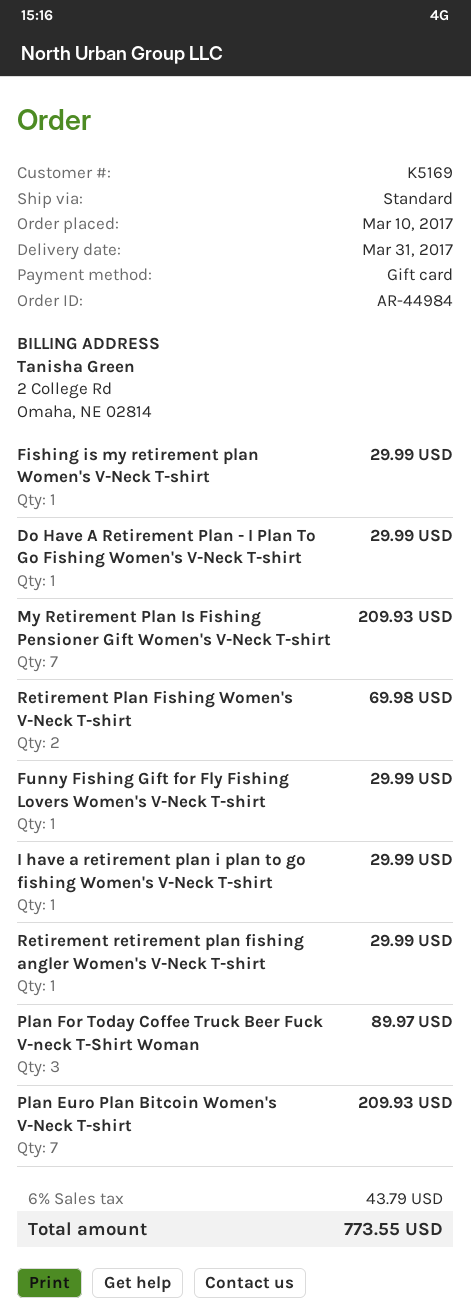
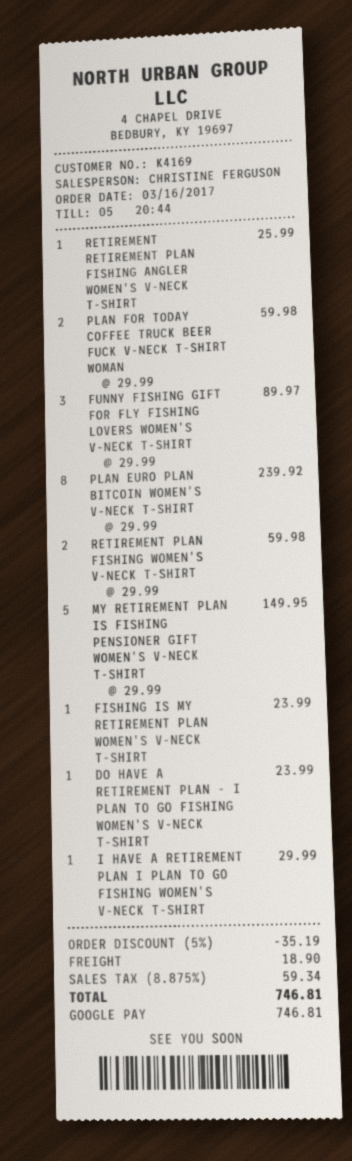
order date: 2017-03-10 -> 2017-03-16
customer number: K5169 -> K4169
payment method: gift card -> Google Pay
Fishing is my retirement plan Women's V-Neck T-shirt: 1 for 29.99 -> 1 for 23.99
Do Have A Retirement Plan - I Plan To Go Fishing Women's V-Neck T-shirt: 1 for 29.99 -> 1 for 23.99
My Retirement Plan Is Fishing Pensioner Gift Women's V-Neck T-shirt: 7 for 209.93 -> 5 for 149.95
Retirement Plan Fishing Women's V-Neck T-shirt: 2 for 69.98 -> 2 for 59.98
Funny Fishing Gift for Fly Fishing Lovers Women's V-Neck T-shirt: 1 for 29.99 -> 3 for 89.97
Retirement retirement plan fishing angler Women's V-Neck T-shirt: 1 for 29.99 -> 1 for 25.99
Plan For Today Coffee Truck Beer Fuck V-neck T-Shirt Woman: 3 for 89.97 -> 2 for 59.98
Plan Euro Plan Bitcoin Women's V-Neck T-shirt: 7 for 209.93 -> 8 for 239.92
discount: none -> 5% = 35.19
shipping: none -> 18.90
tax: 6% = 43.79 -> 8.875% = 59.34
total: 773.55 -> 746.81

